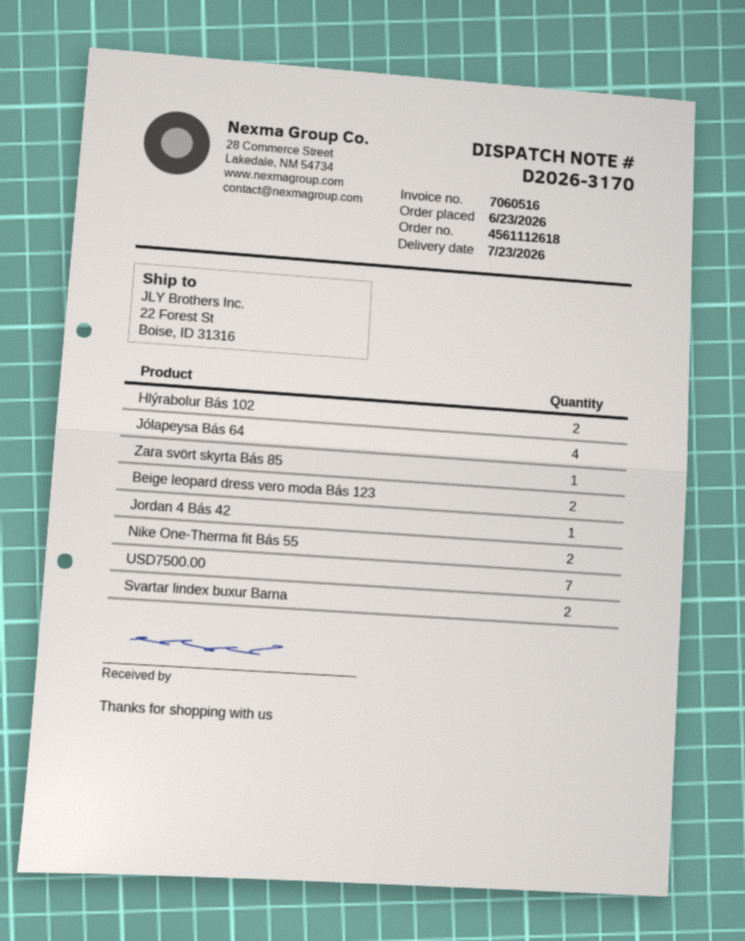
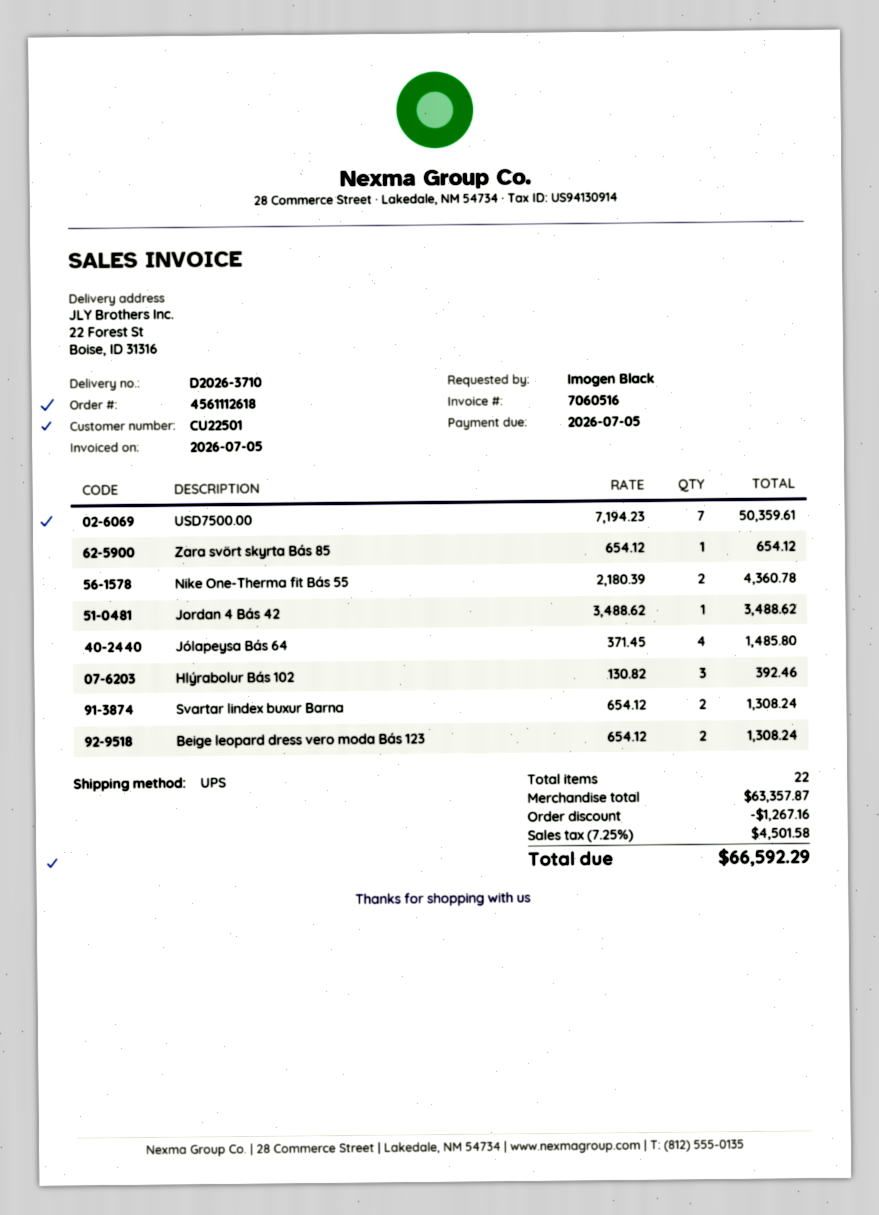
delivery note number: D2026-3170 -> D2026-3710
Hlýrabolur Bás 102: 2 -> 3

